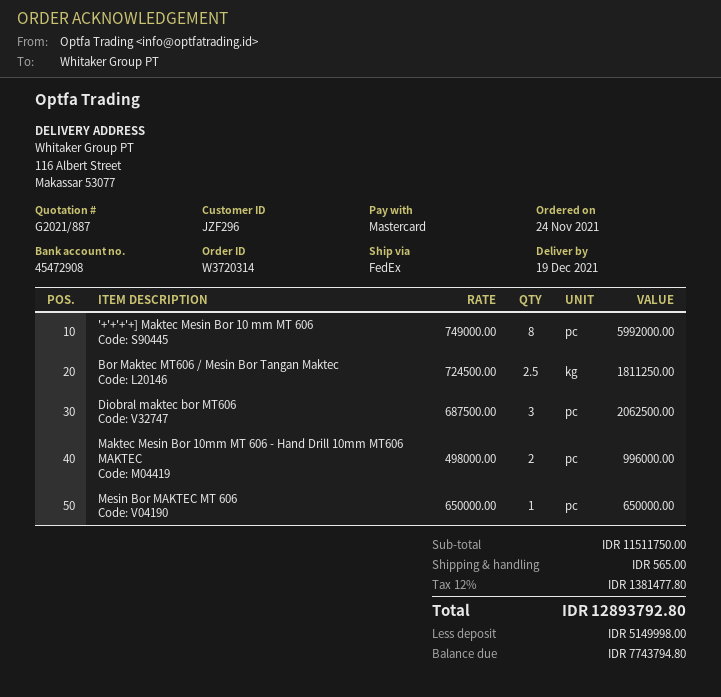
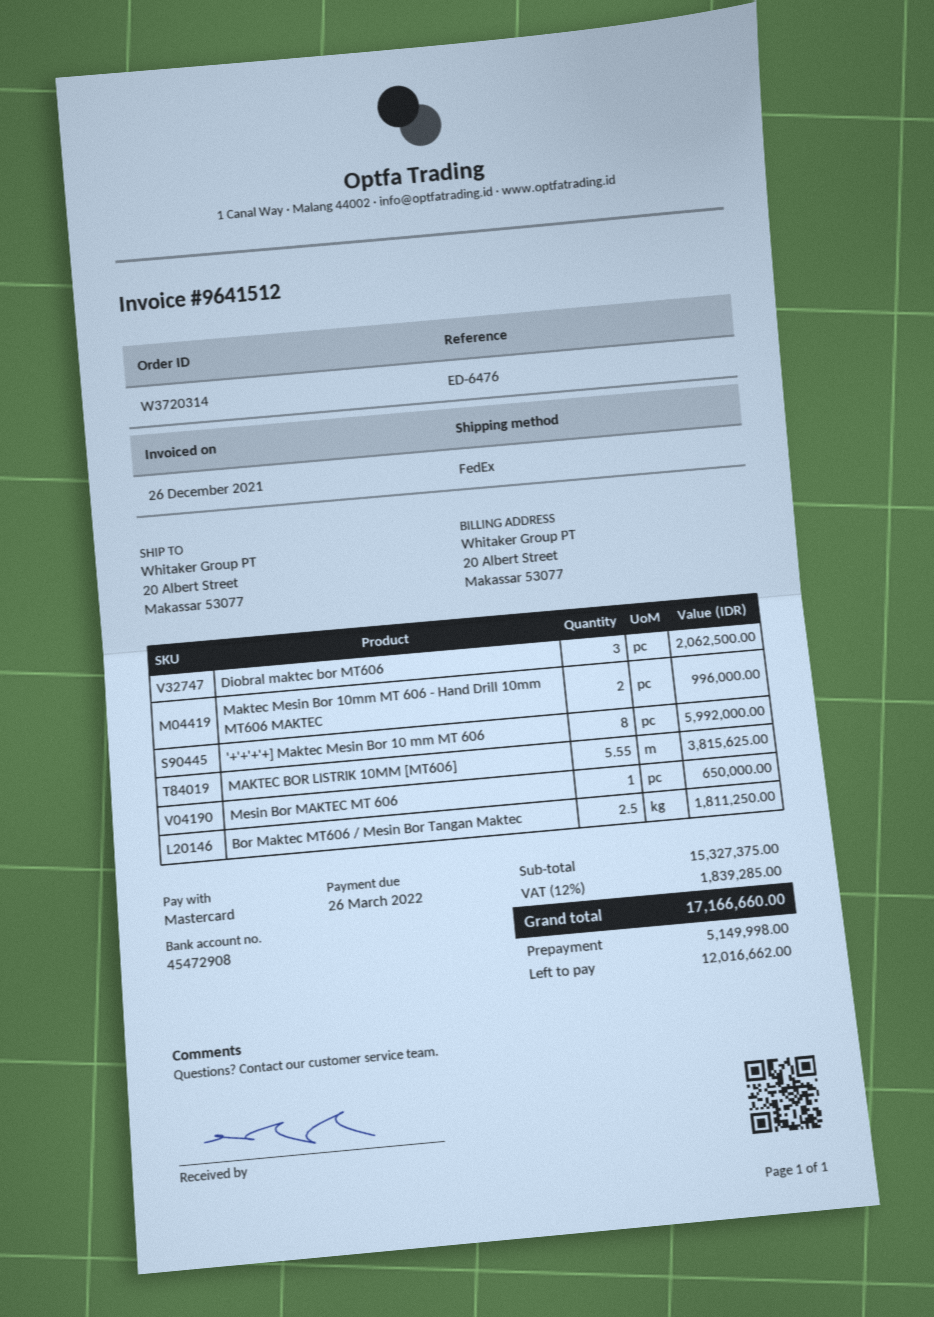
ship to: 116 Albert Street, Makassar 53077 -> 20 Albert Street, Makassar 53077
MAKTEC BOR LISTRIK 10MM [MT606]: none -> 5.55 for 3815625.00
subtotal: 11511750.00 -> 15327375.00
shipping: 565.00 -> none
tax: 12% = 1381477.80 -> 12% = 1839285.00
total: 12893792.80 -> 17166660.00
balance: 7743794.80 -> 12016662.00

